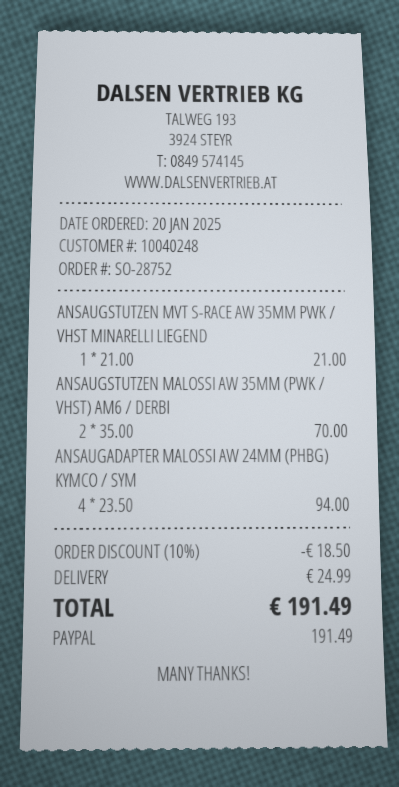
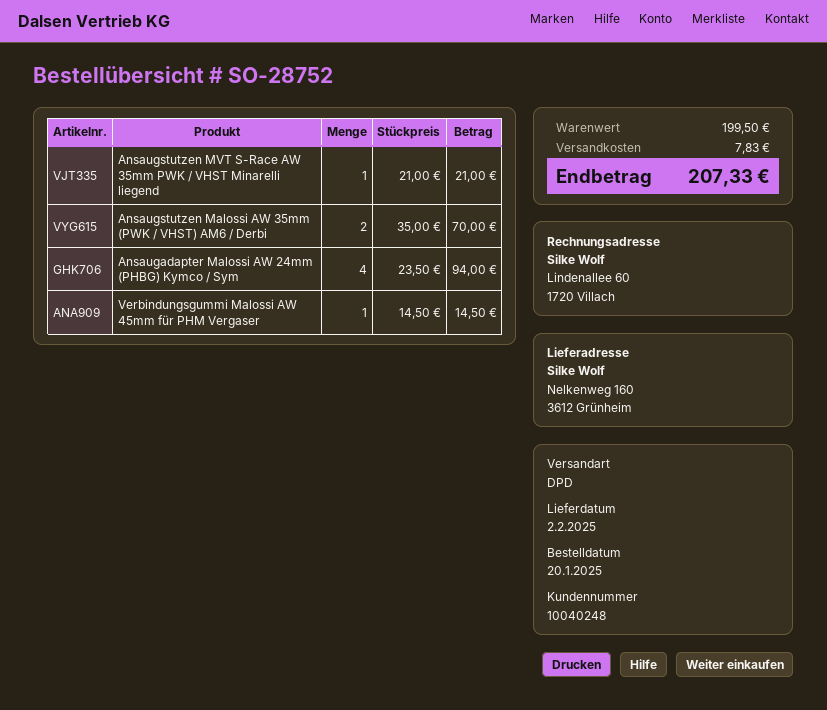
Verbindungsgummi Malossi AW 45mm für PHM Vergaser: none -> 1 x 14.50 = 14.50
discount: 10% = 18.50 -> none
shipping: 24.99 -> 7.83
total: 191.49 -> 207.33

